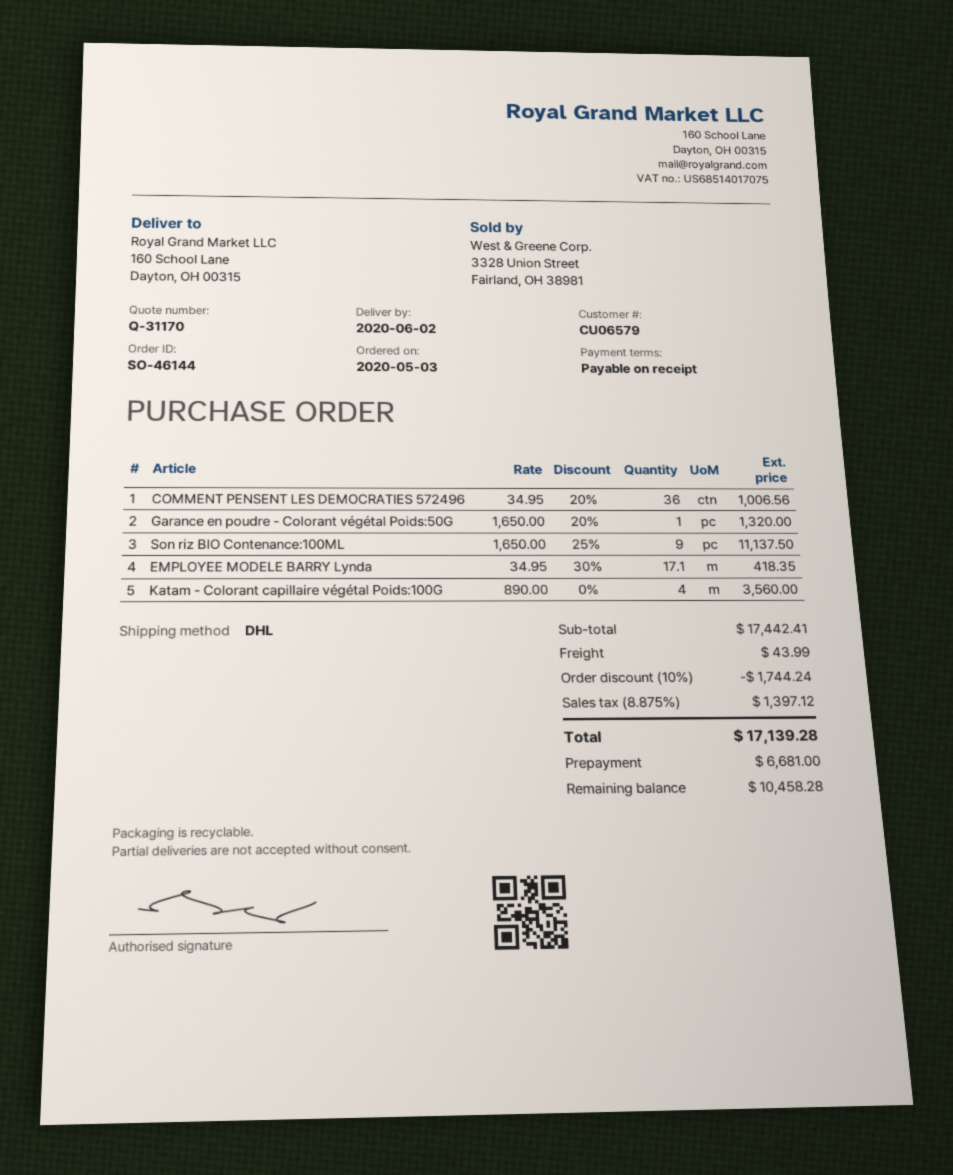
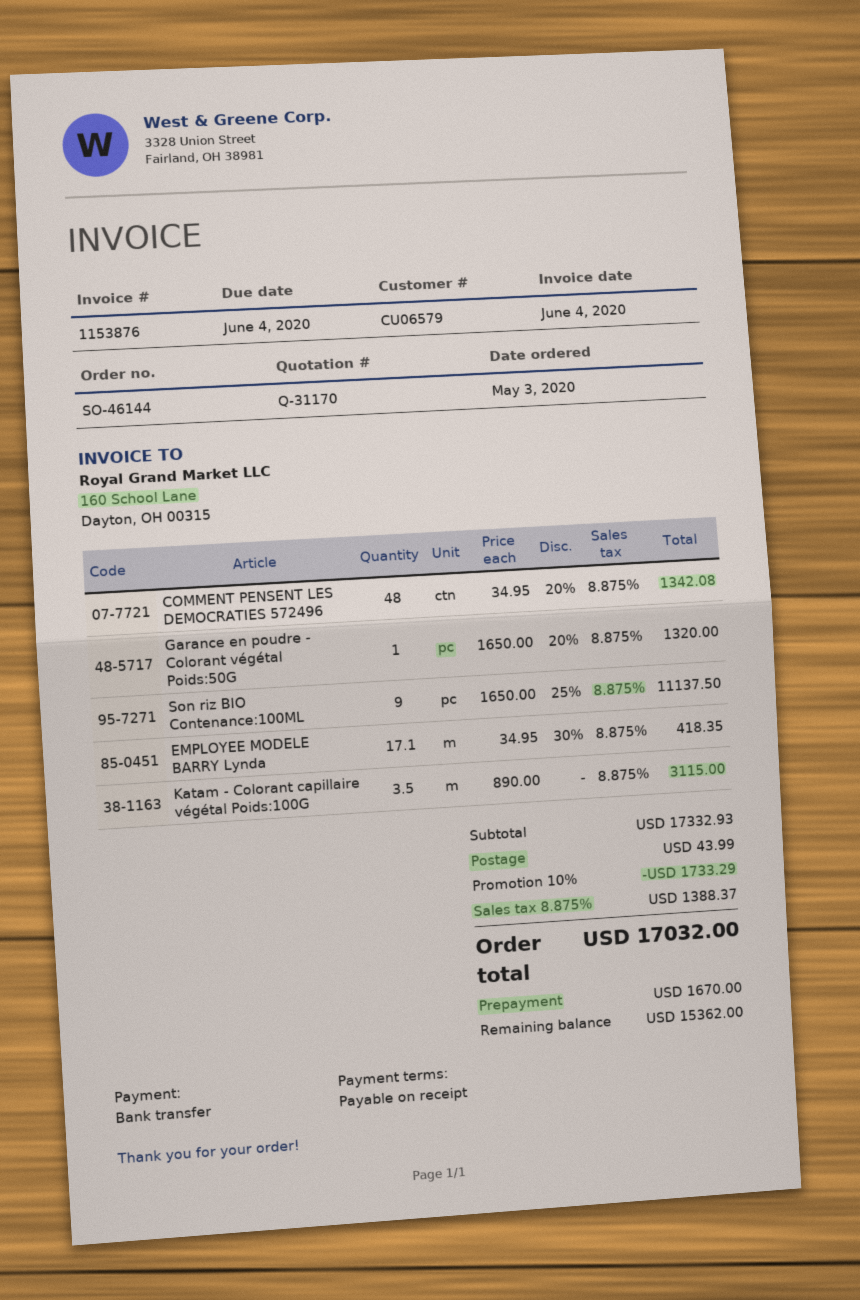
COMMENT PENSENT LES DEMOCRATIES 572496: 36 x 34.95 - 20% = 1006.56 -> 48 x 34.95 - 20% = 1342.08
Katam - Colorant capillaire végétal Poids:100G: 4 x 890.00 = 3560.00 -> 3.5 x 890.00 = 3115.00
subtotal: 17442.41 -> 17332.93
discount: 10% = 1744.24 -> 10% = 1733.29
tax: 8.875% = 1397.12 -> 8.875% = 1388.37
total: 17139.28 -> 17032.00
deposit: 6681.00 -> 1670.00
balance: 10458.28 -> 15362.00

